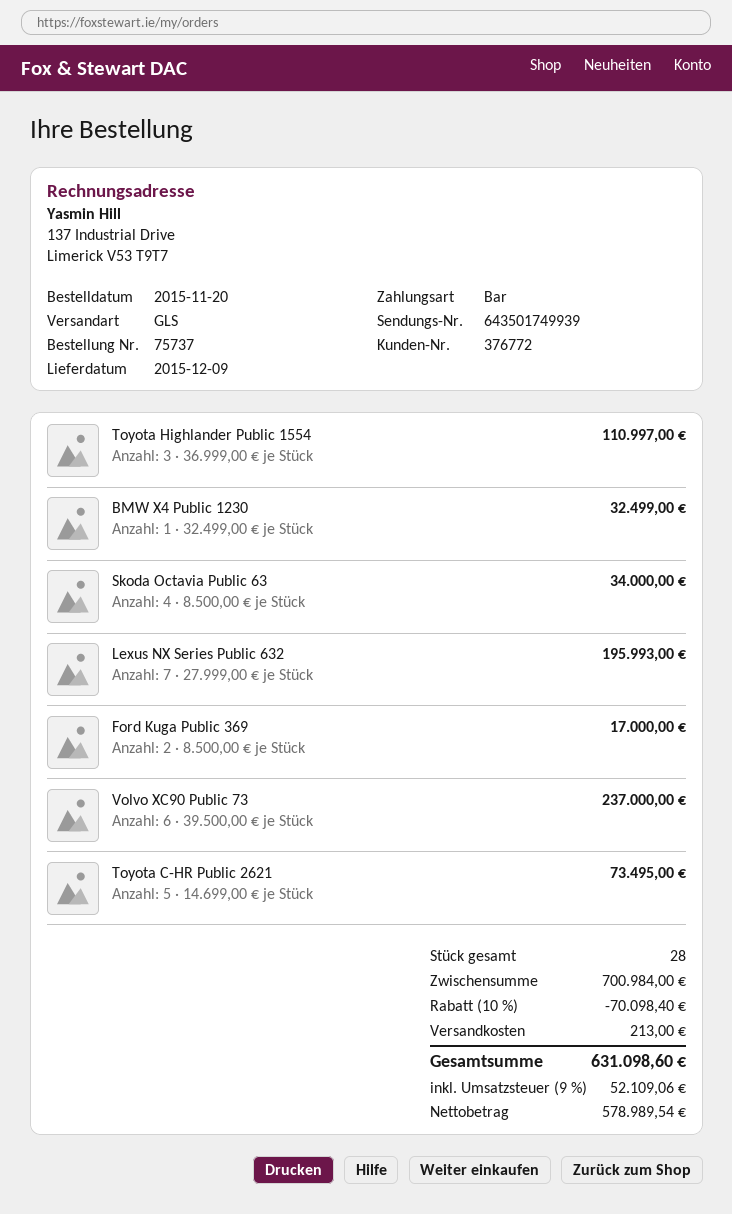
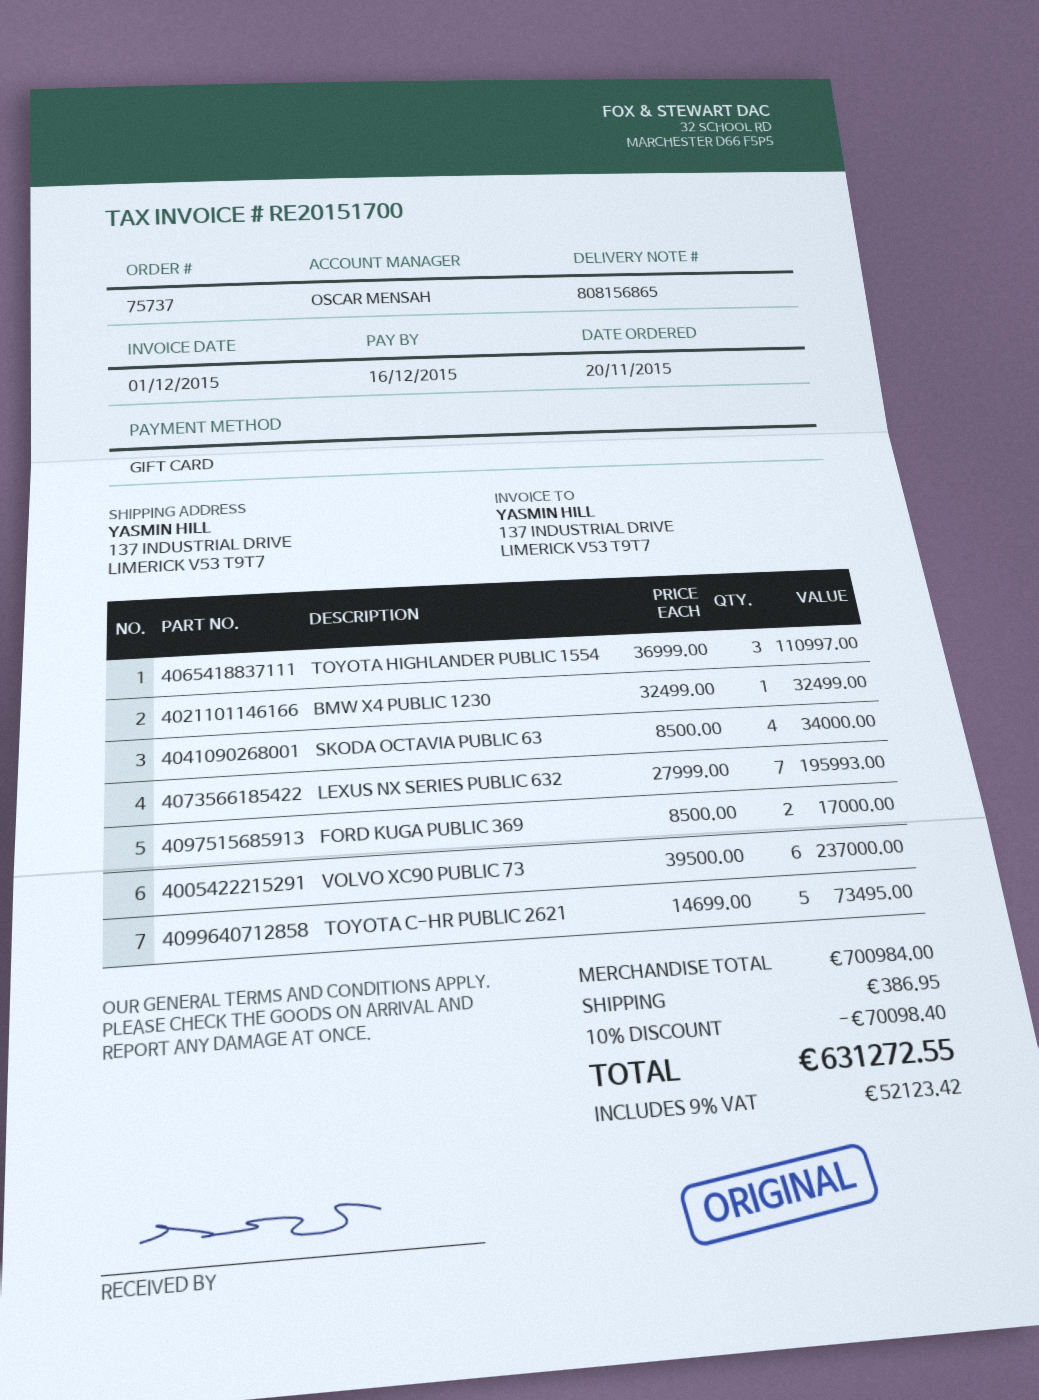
payment method: cash -> gift card
shipping: 213.00 -> 386.95
tax: 9% = 52109.06 -> 9% = 52123.42
total: 631098.60 -> 631272.55

